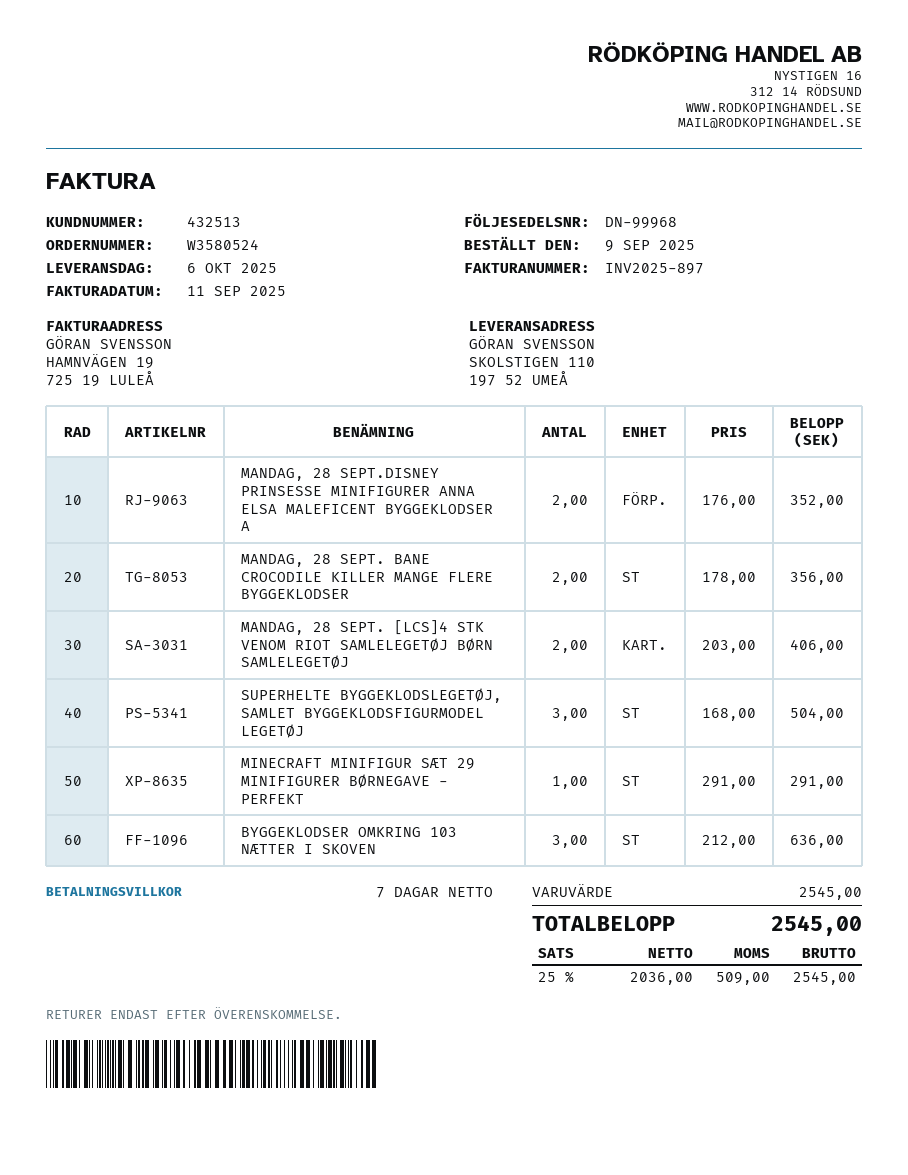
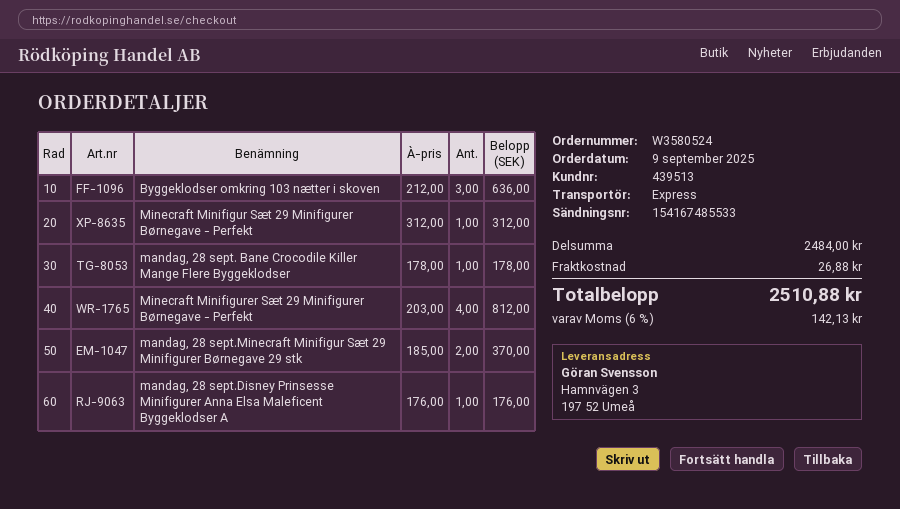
customer number: 432513 -> 439513
ship to: SKOLSTIGEN 110, 197 52 UMEÅ -> Hamnvägen 3, 197 52 Umeå
MANDAG, 28 SEPT.DISNEY PRINSESSE MINIFIGURER ANNA ELSA MALEFICENT BYGGEKLODSER A: 2 x 176.00 = 352.00 -> 1 x 176.00 = 176.00
MANDAG, 28 SEPT. BANE CROCODILE KILLER MANGE FLERE BYGGEKLODSER: 2 x 178.00 = 356.00 -> 1 x 178.00 = 178.00
MANDAG, 28 SEPT. [LCS]4 STK VENOM RIOT SAMLELEGETØJ BØRN SAMLELEGETØJ: 2 x 203.00 = 406.00 -> none
SUPERHELTE BYGGEKLODSLEGETØJ, SAMLET BYGGEKLODSFIGURMODEL LEGETØJ: 3 x 168.00 = 504.00 -> none
MINECRAFT MINIFIGUR SÆT 29 MINIFIGURER BØRNEGAVE - PERFEKT: 1 x 291.00 = 291.00 -> 1 x 312.00 = 312.00
Minecraft Minifigurer Sæt 29 Minifigurer Børnegave - Perfekt: none -> 4 x 203.00 = 812.00
mandag, 28 sept.Minecraft Minifigur Sæt 29 Minifigurer Børnegave 29 stk: none -> 2 x 185.00 = 370.00
subtotal: 2545.00 -> 2484.00
shipping: none -> 26.88
tax: 25% = 509.00 -> 6% = 142.13
total: 2545.00 -> 2510.88

